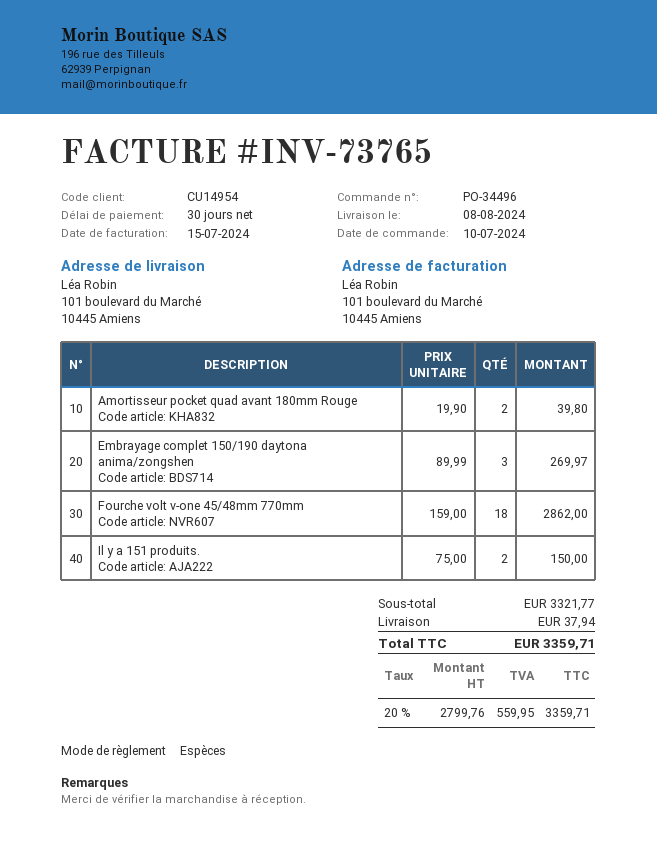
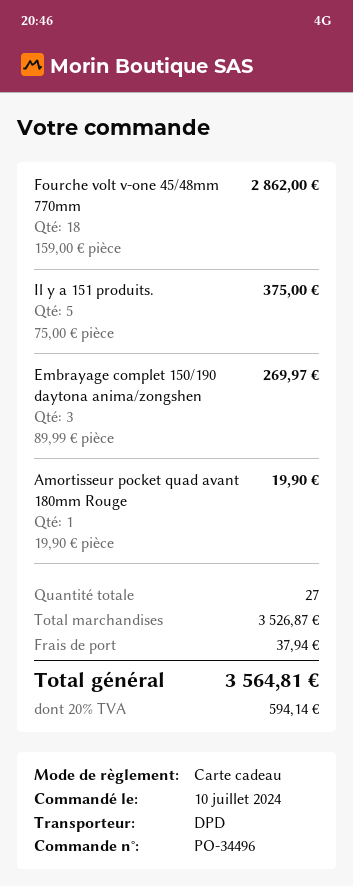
payment method: cash -> gift card
Amortisseur pocket quad avant 180mm Rouge: 2 x 19.90 = 39.80 -> 1 x 19.90 = 19.90
Il y a 151 produits.: 2 x 75.00 = 150.00 -> 5 x 75.00 = 375.00
subtotal: 3321.77 -> 3526.87
tax: 20% = 559.95 -> 20% = 594.14
total: 3359.71 -> 3564.81

